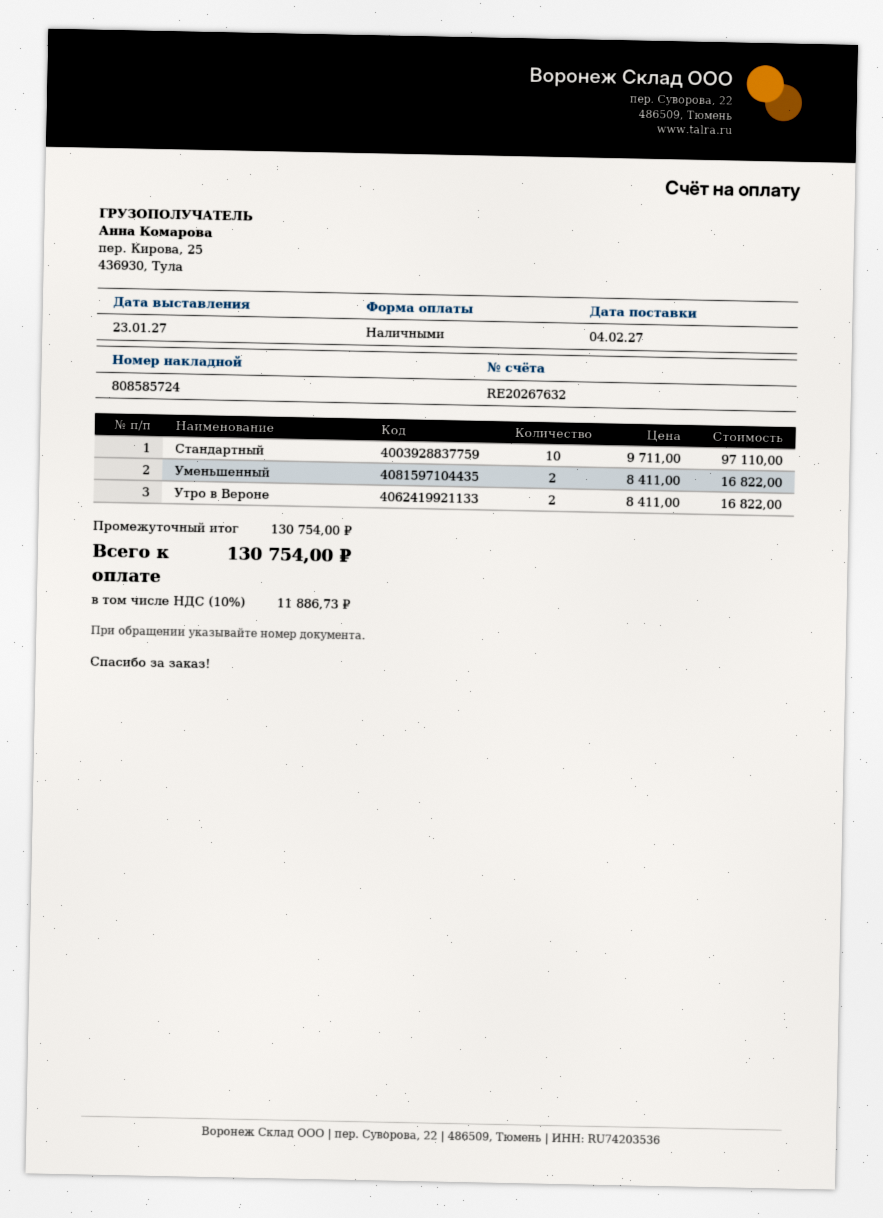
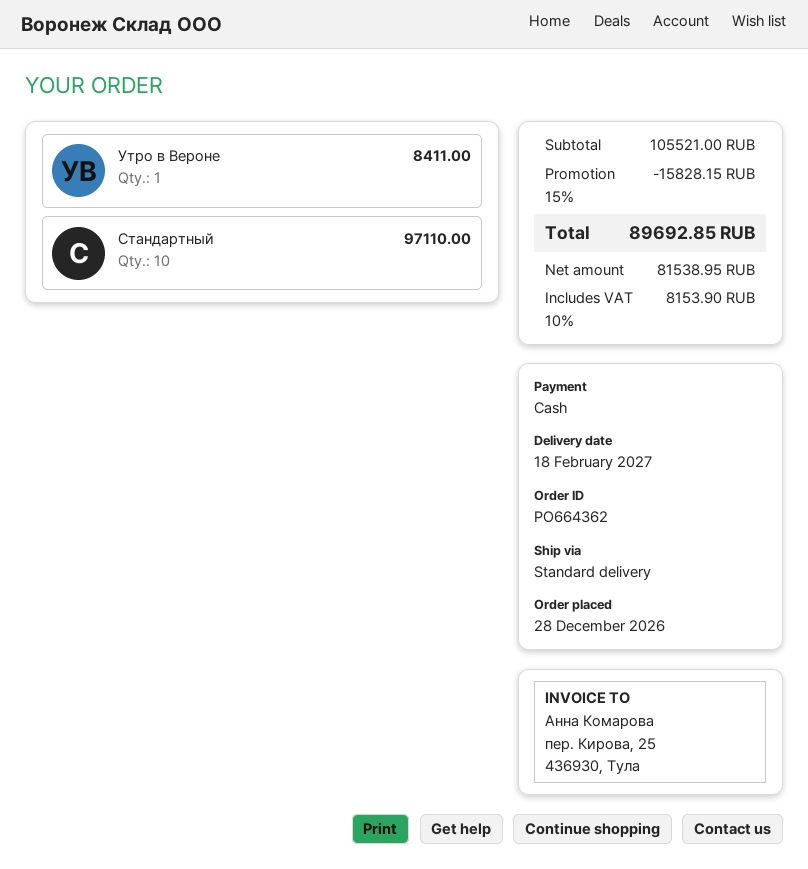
delivery date: 2027-02-04 -> 2027-02-18
Уменьшенный: 2 for 16822.00 -> none
Утро в Вероне: 2 for 16822.00 -> 1 for 8411.00
subtotal: 130754.00 -> 105521.00
discount: none -> 15% = 15828.15
tax: 10% = 11886.73 -> 10% = 8153.90
total: 130754.00 -> 89692.85

